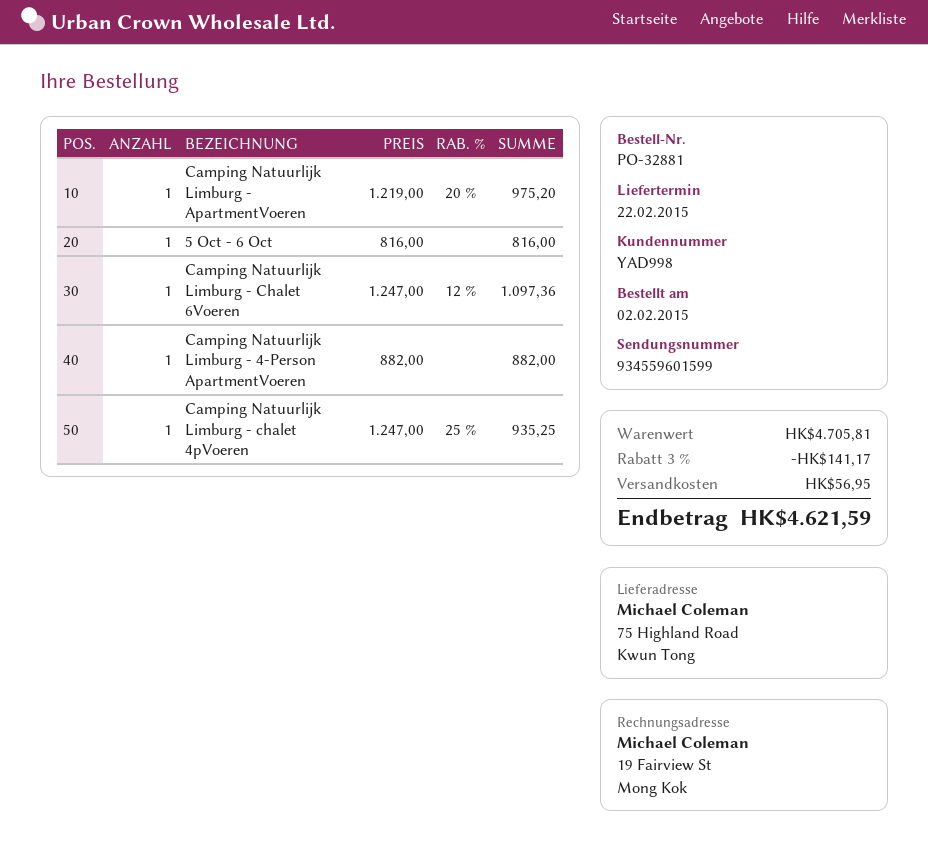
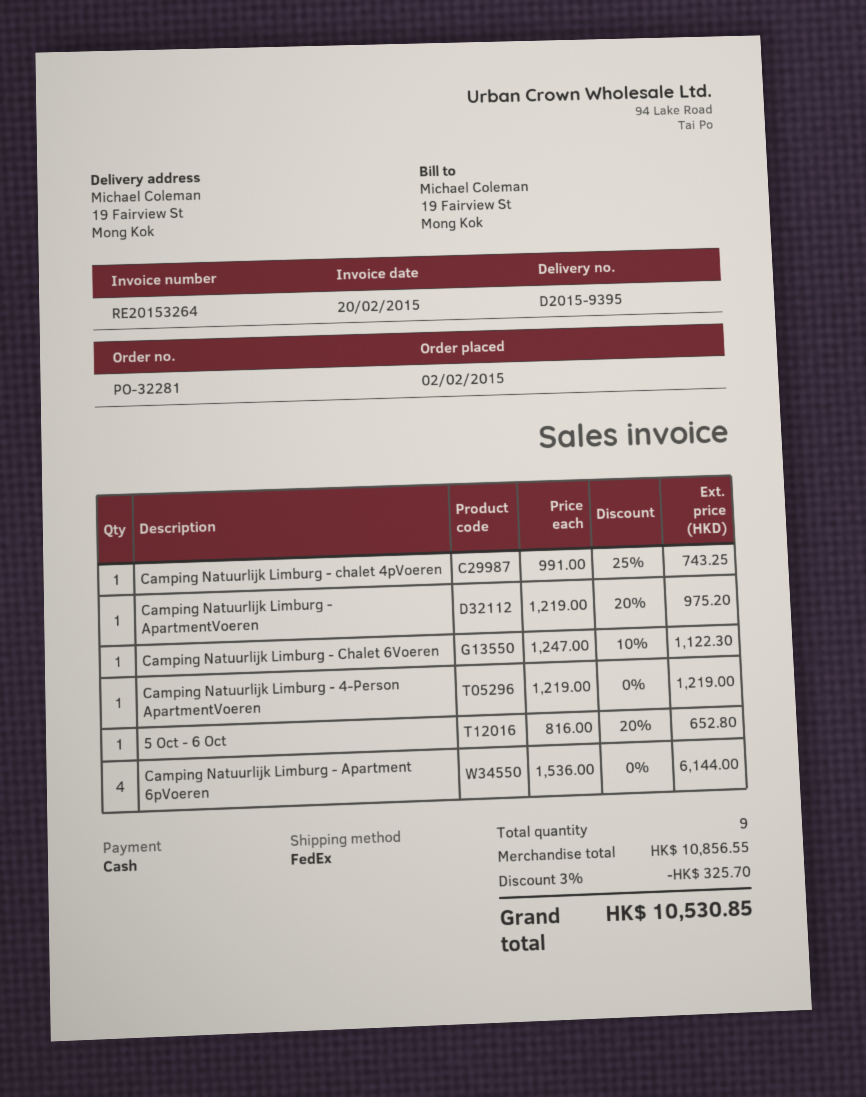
order number: PO-32881 -> PO-32281
ship to: 75 Highland Road, Kwun Tong -> 19 Fairview St, Mong Kok
5 Oct - 6 Oct: 1 x 816.00 = 816.00 -> 1 x 816.00 - 20% = 652.80
Camping Natuurlijk Limburg - Chalet 6Voeren: 1 x 1247.00 - 12% = 1097.36 -> 1 x 1247.00 - 10% = 1122.30
Camping Natuurlijk Limburg - 4-Person ApartmentVoeren: 1 x 882.00 = 882.00 -> 1 x 1219.00 = 1219.00
Camping Natuurlijk Limburg - chalet 4pVoeren: 1 x 1247.00 - 25% = 935.25 -> 1 x 991.00 - 25% = 743.25
Camping Natuurlijk Limburg - Apartment 6pVoeren: none -> 4 x 1536.00 = 6144.00
subtotal: 4705.81 -> 10856.55
discount: 3% = 141.17 -> 3% = 325.70
shipping: 56.95 -> none
total: 4621.59 -> 10530.85

